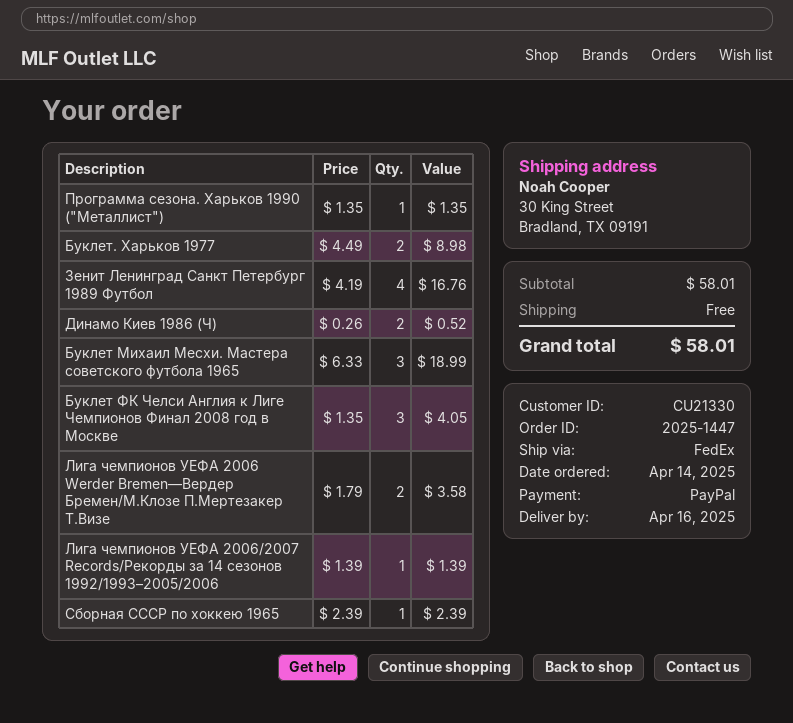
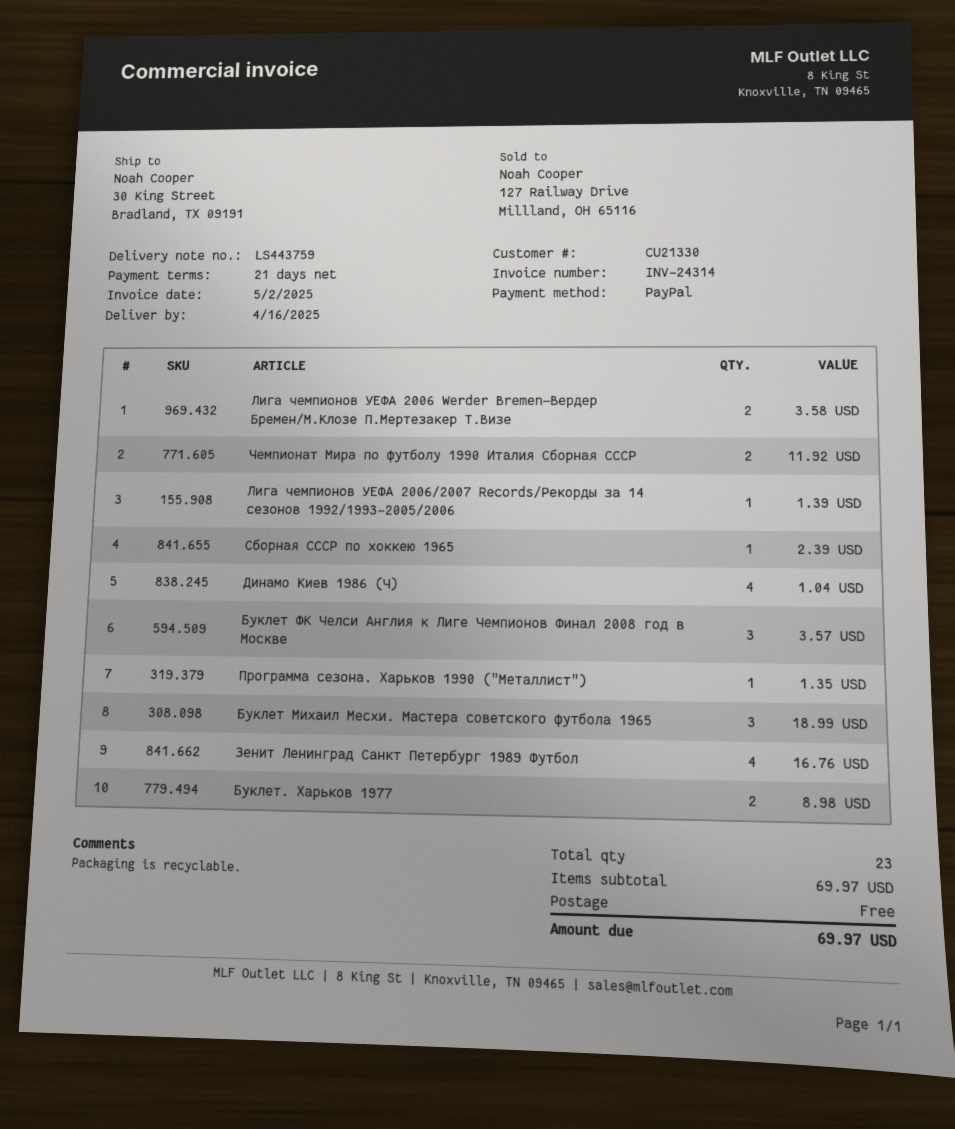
Динамо Киев 1986 (Ч): 2 for 0.52 -> 4 for 1.04
Буклет ФК Челси Англия к Лиге Чемпионов Финал 2008 год в Москве: 3 for 4.05 -> 3 for 3.57
Чемпионат Мира по футболу 1990 Италия Сборная СССР: none -> 2 for 11.92
subtotal: 58.01 -> 69.97
total: 58.01 -> 69.97

